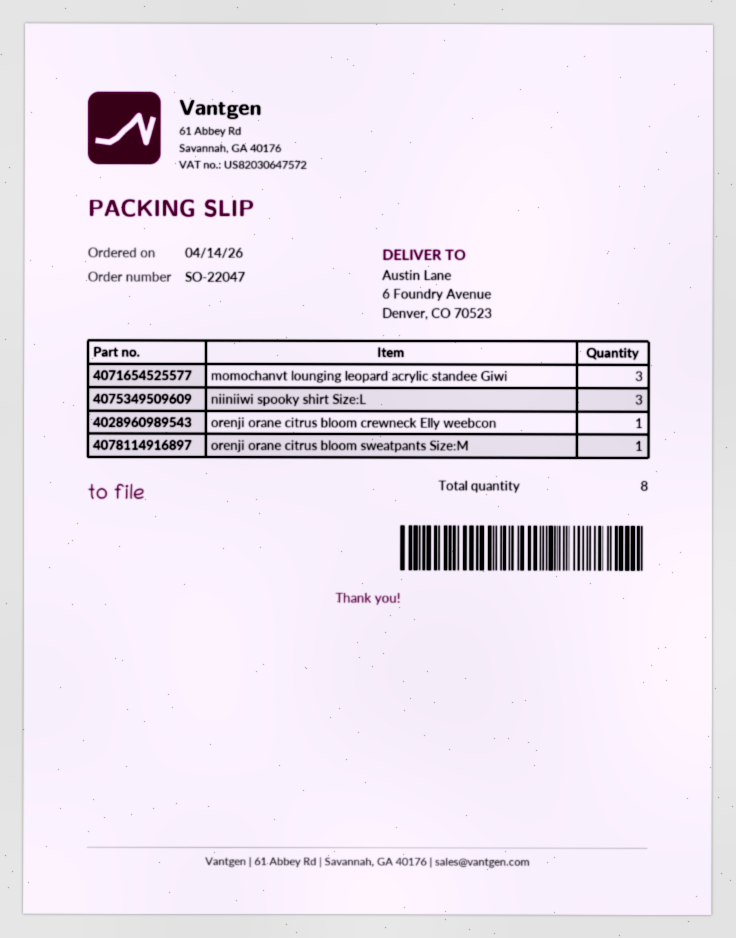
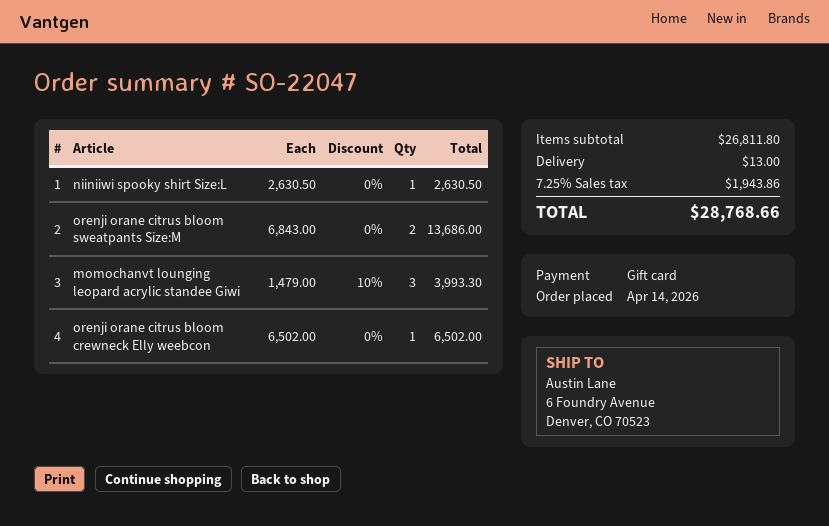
niiniiwi spooky shirt Size:L: 3 -> 1
orenji orane citrus bloom sweatpants Size:M: 1 -> 2

